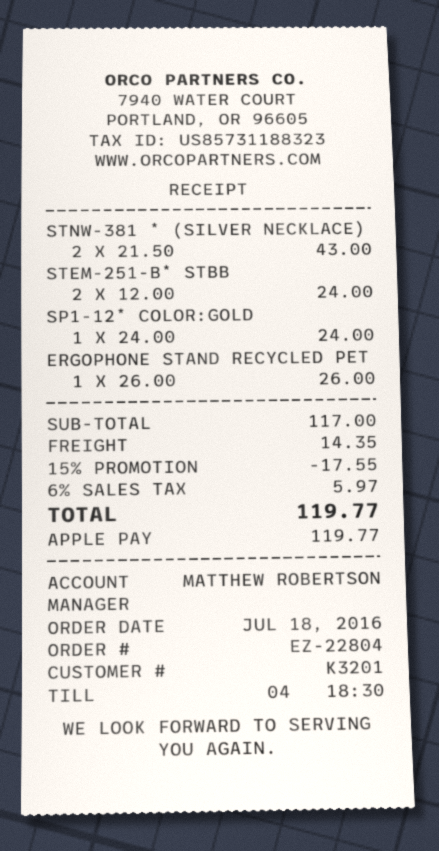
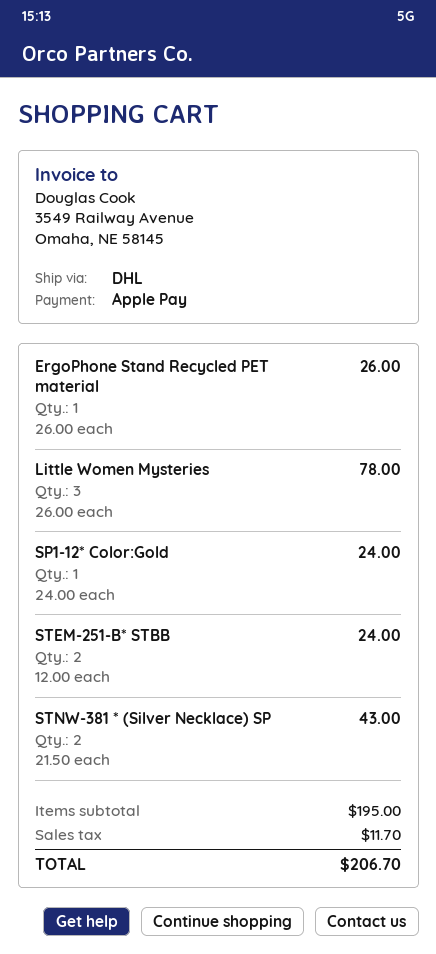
Little Women Mysteries: none -> 3 x 26.00 = 78.00
subtotal: 117.00 -> 195.00
discount: 15% = 17.55 -> none
shipping: 14.35 -> none
tax: 5.97 -> 11.70
total: 119.77 -> 206.70

